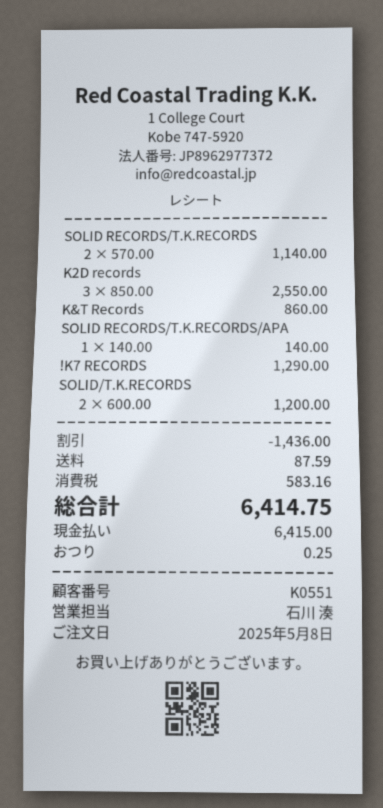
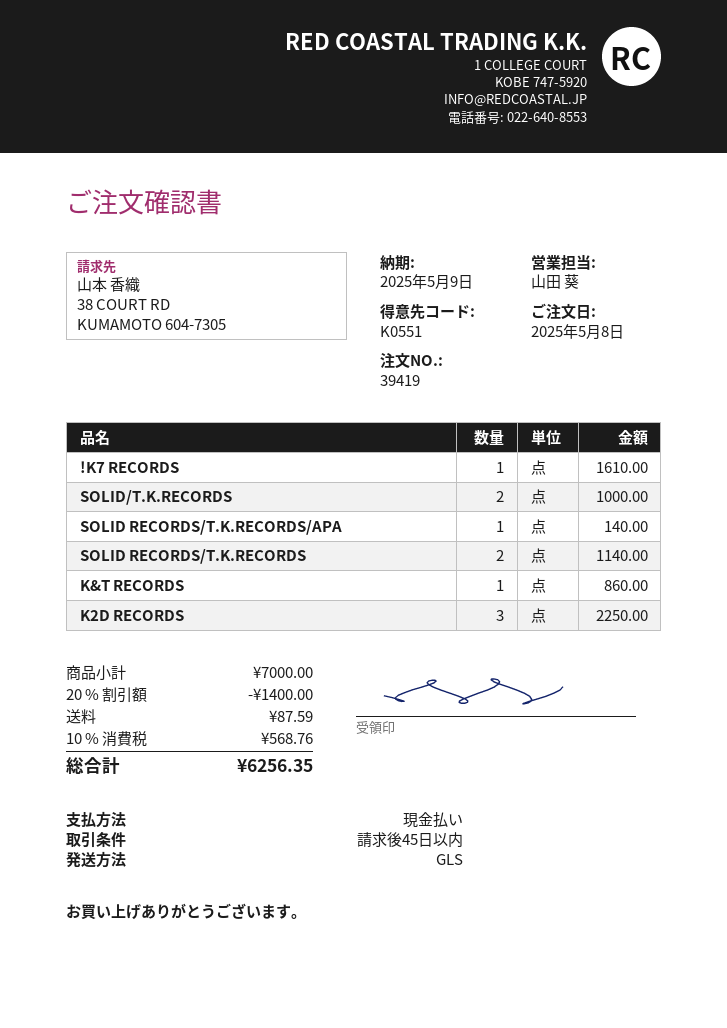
sales rep: 石川 湊 -> 山田 葵
K2D records: 3 for 2550.00 -> 3 for 2250.00
!K7 RECORDS: 1 for 1290.00 -> 1 for 1610.00
SOLID/T.K.RECORDS: 2 for 1200.00 -> 2 for 1000.00
discount: 1436.00 -> 1400.00
tax: 583.16 -> 568.76
total: 6414.75 -> 6256.35

